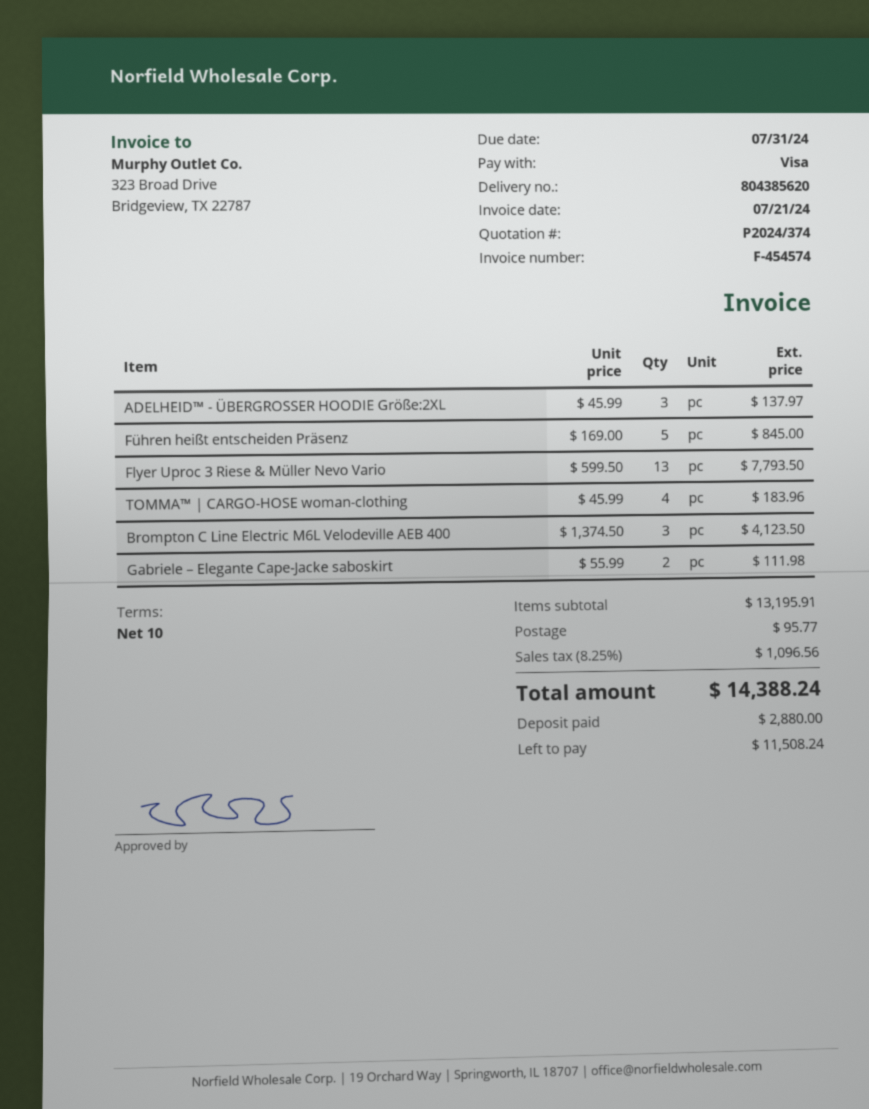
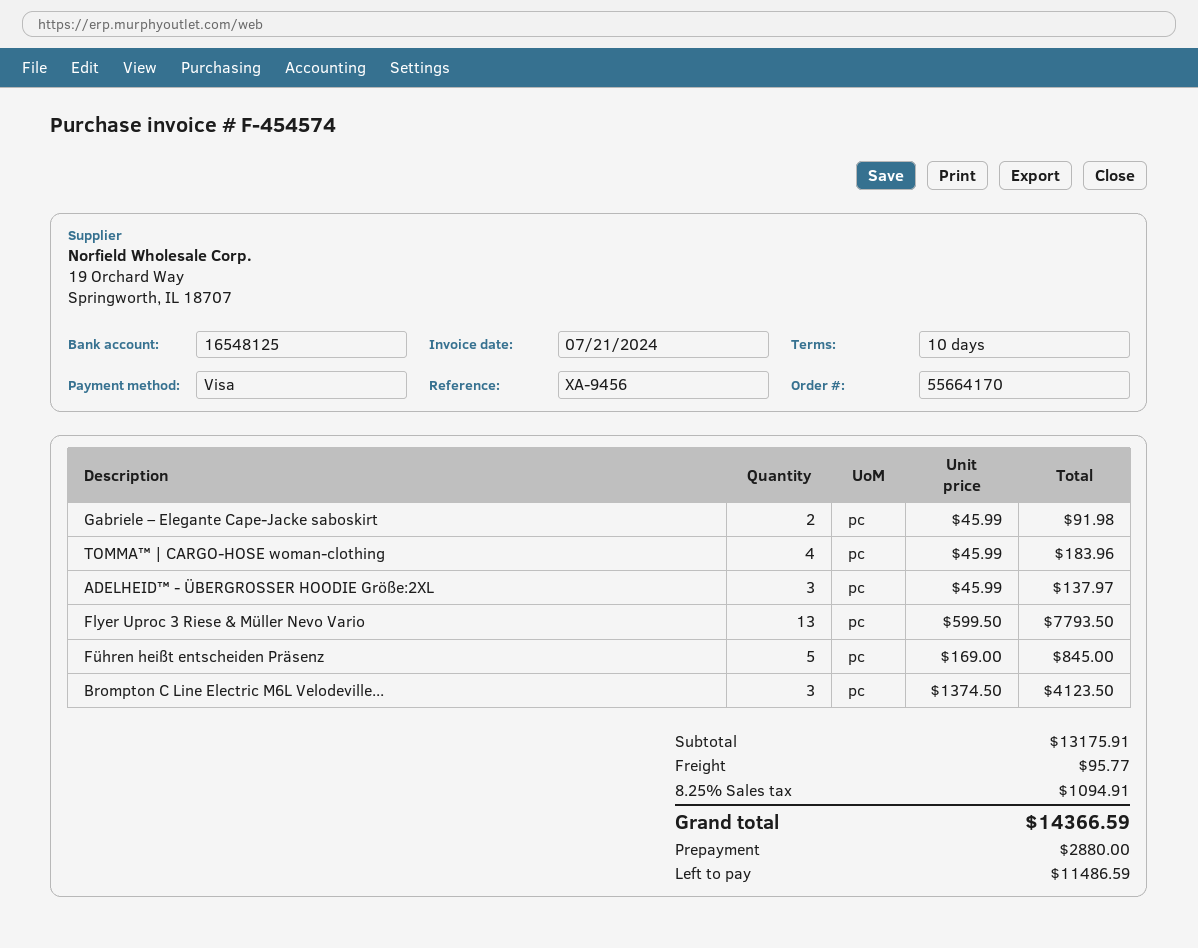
Gabriele – Elegante Cape-Jacke saboskirt: 2 x 55.99 = 111.98 -> 2 x 45.99 = 91.98
subtotal: 13195.91 -> 13175.91
tax: 8.25% = 1096.56 -> 8.25% = 1094.91
total: 14388.24 -> 14366.59
balance: 11508.24 -> 11486.59

